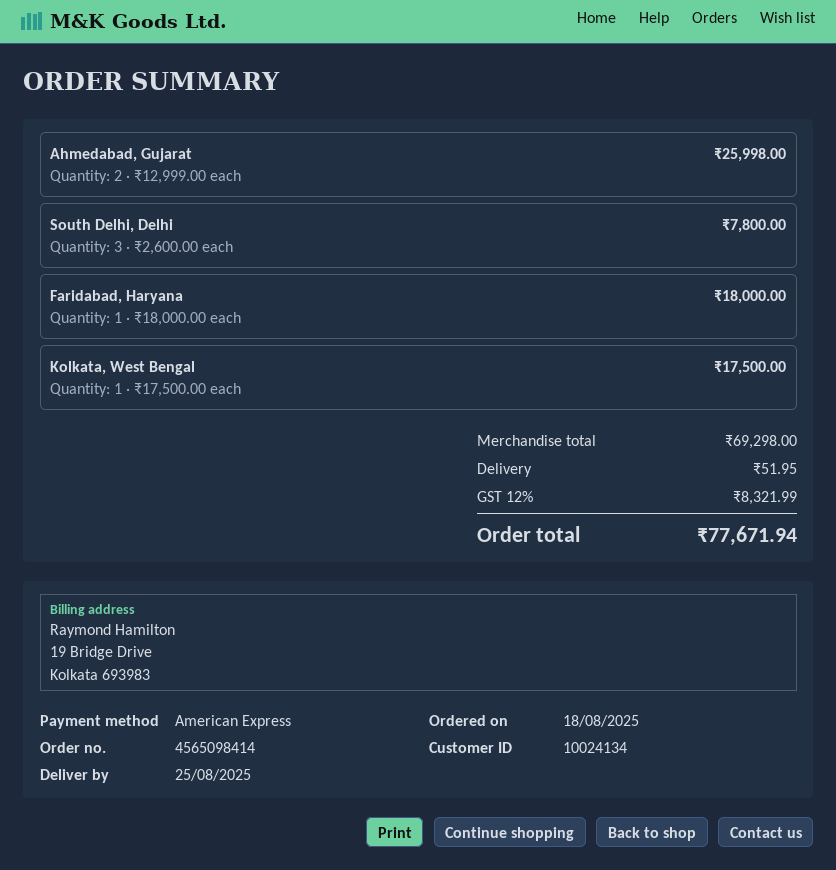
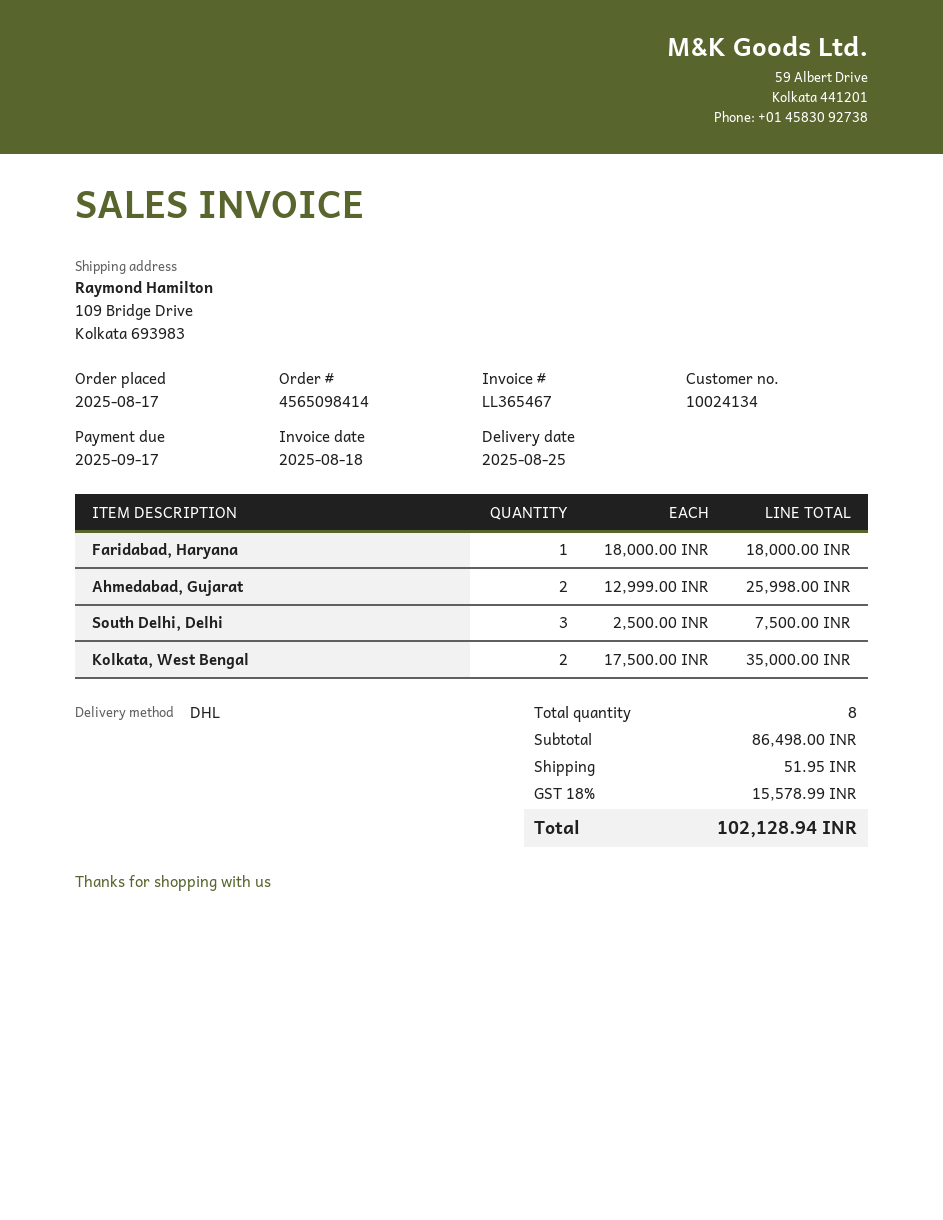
order date: 2025-08-18 -> 2025-08-17
South Delhi, Delhi: 3 x 2600.00 = 7800.00 -> 3 x 2500.00 = 7500.00
Kolkata, West Bengal: 1 x 17500.00 = 17500.00 -> 2 x 17500.00 = 35000.00
subtotal: 69298.00 -> 86498.00
tax: 12% = 8321.99 -> 18% = 15578.99
total: 77671.94 -> 102128.94

